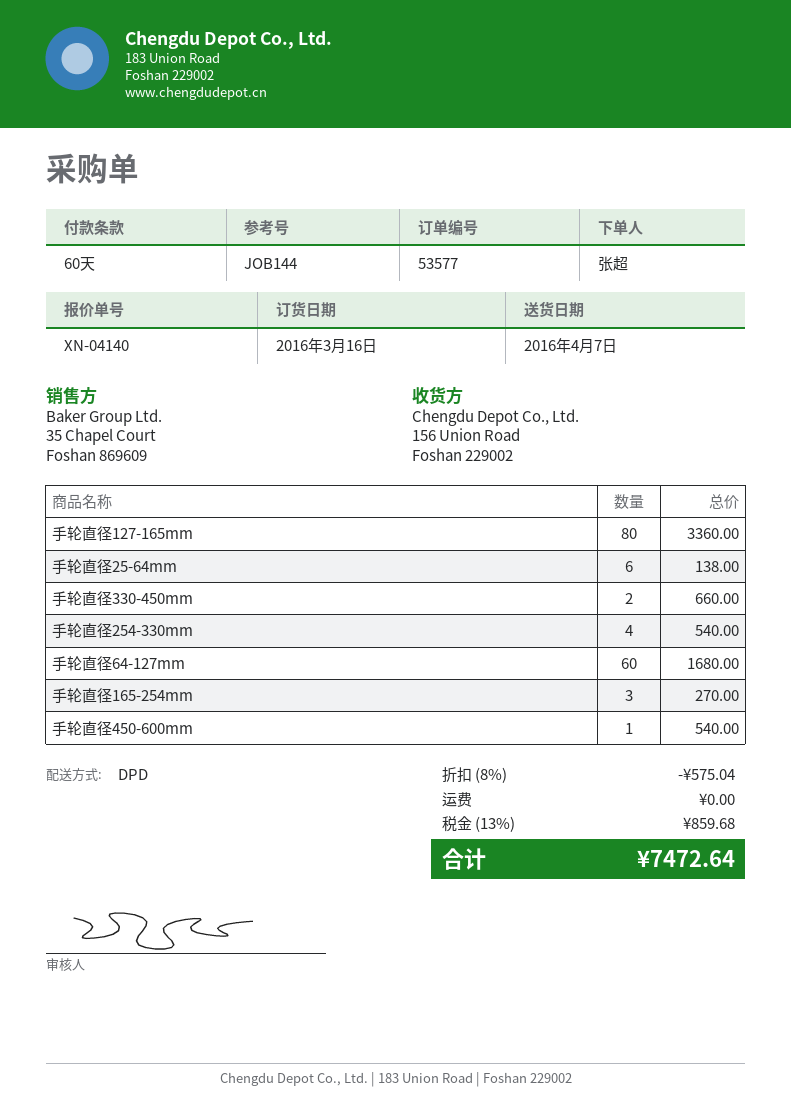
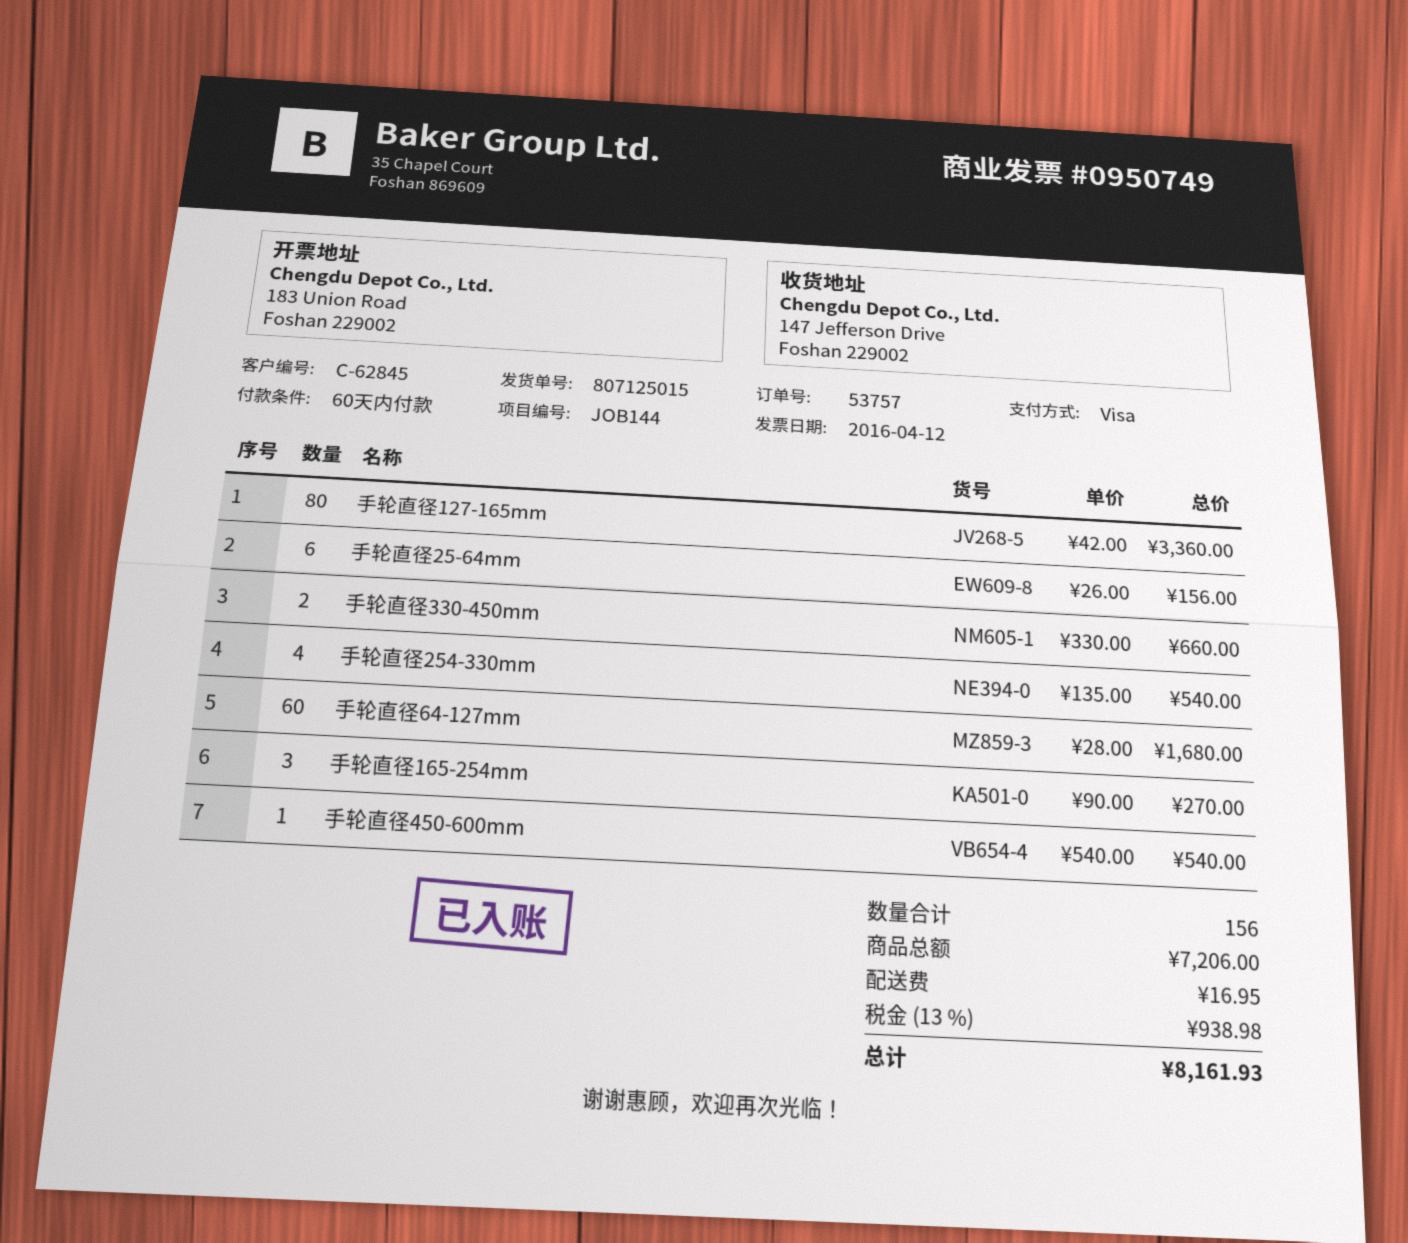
order number: 53577 -> 53757
ship to: 156 Union Road, Foshan 229002 -> 147 Jefferson Drive, Foshan 229002
手轮直径25-64mm: 6 for 138.00 -> 6 for 156.00
discount: 8% = 575.04 -> none
shipping: 0.00 -> 16.95
tax: 13% = 859.68 -> 13% = 938.98
total: 7472.64 -> 8161.93

